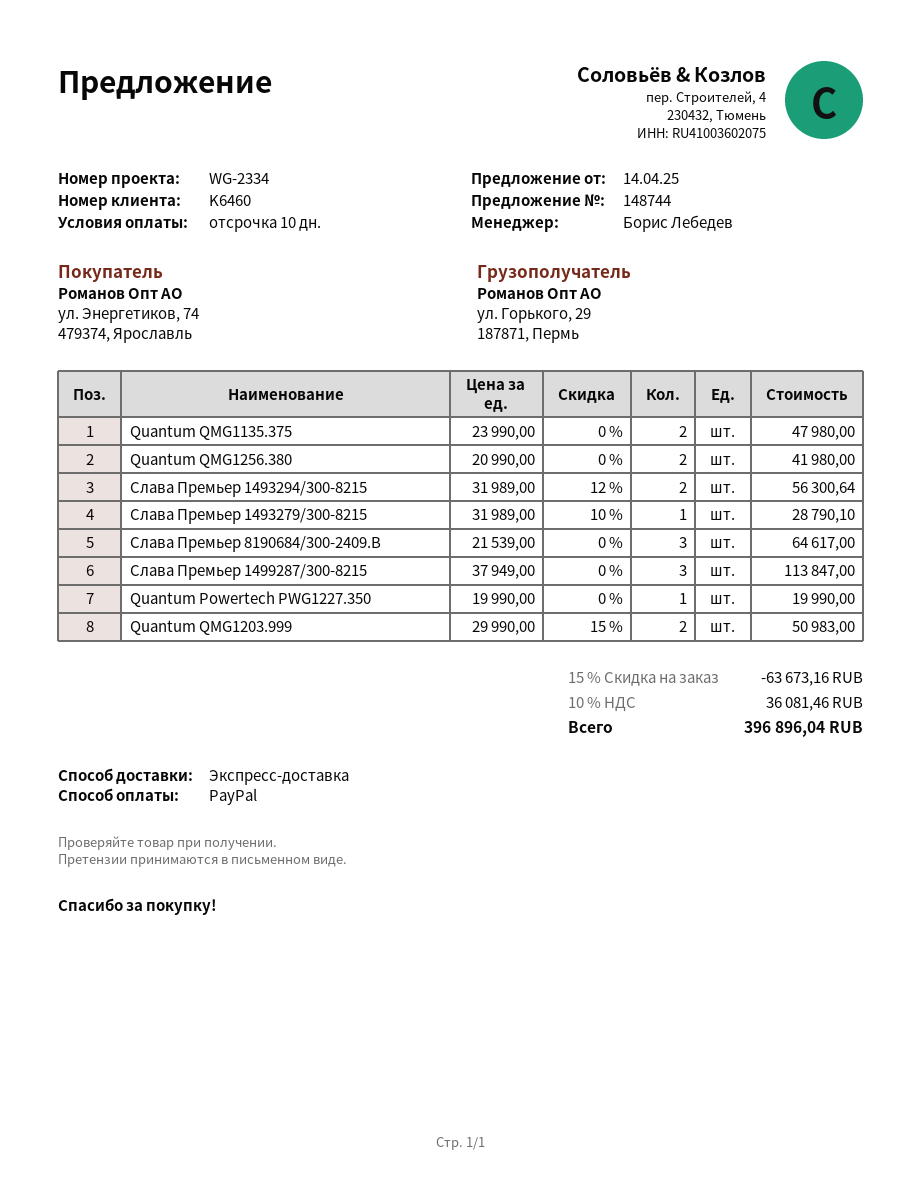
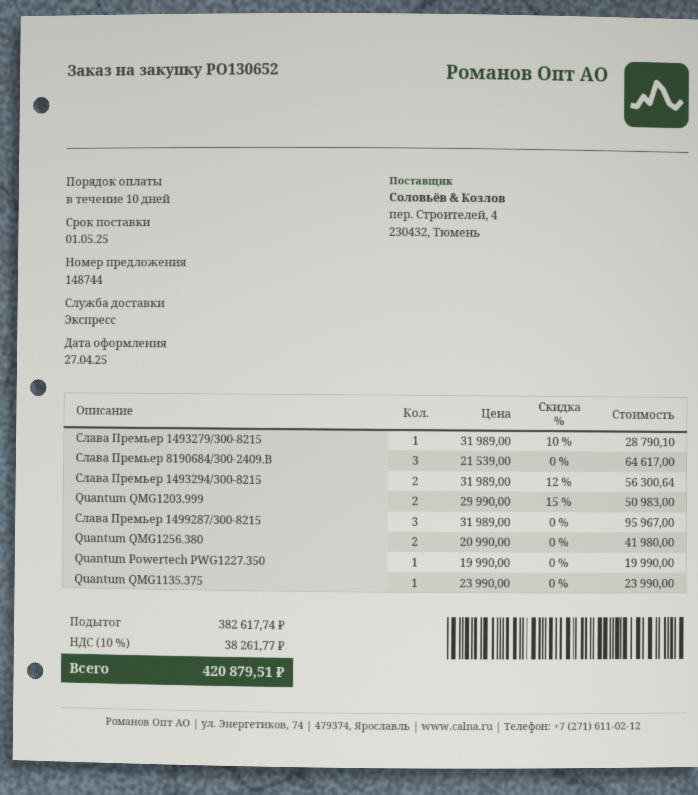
Quantum QMG1135.375: 2 x 23990.00 = 47980.00 -> 1 x 23990.00 = 23990.00
Слава Премьер 1499287/300-8215: 3 x 37949.00 = 113847.00 -> 3 x 31989.00 = 95967.00
discount: 15% = 63673.16 -> none
tax: 10% = 36081.46 -> 10% = 38261.77
total: 396896.04 -> 420879.51

